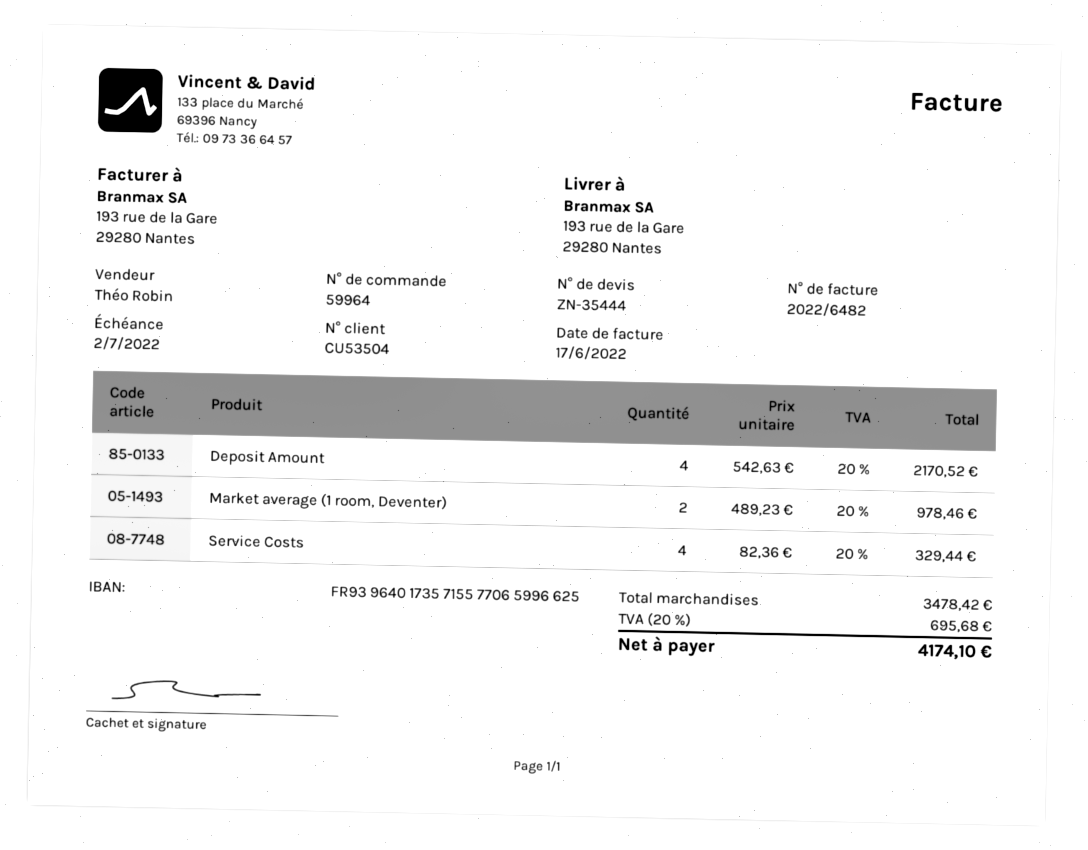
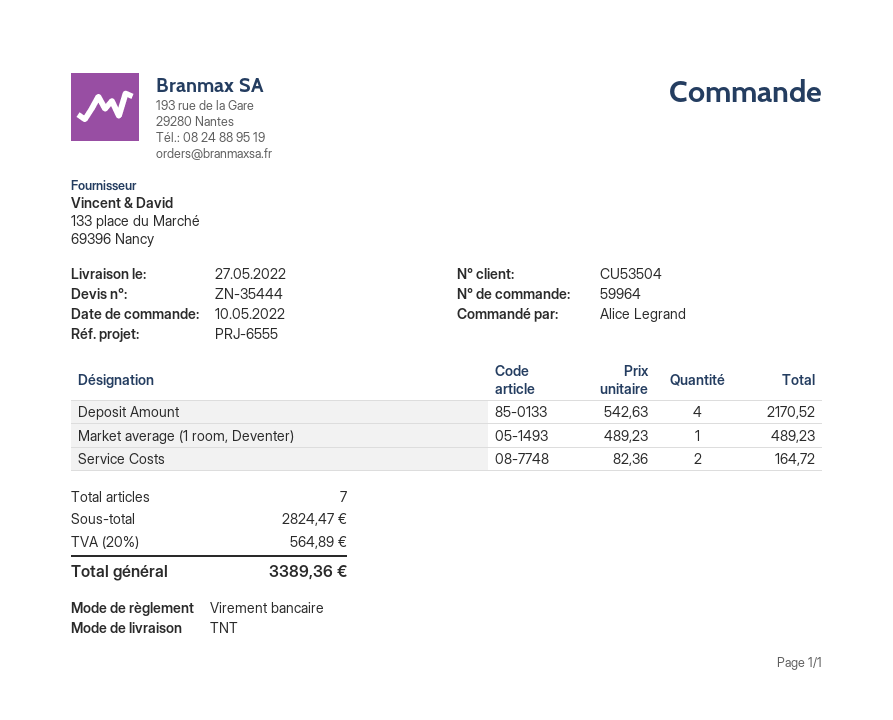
Market average (1 room, Deventer): 2 x 489.23 = 978.46 -> 1 x 489.23 = 489.23
Service Costs: 4 x 82.36 = 329.44 -> 2 x 82.36 = 164.72
subtotal: 3478.42 -> 2824.47
tax: 20% = 695.68 -> 20% = 564.89
total: 4174.10 -> 3389.36

